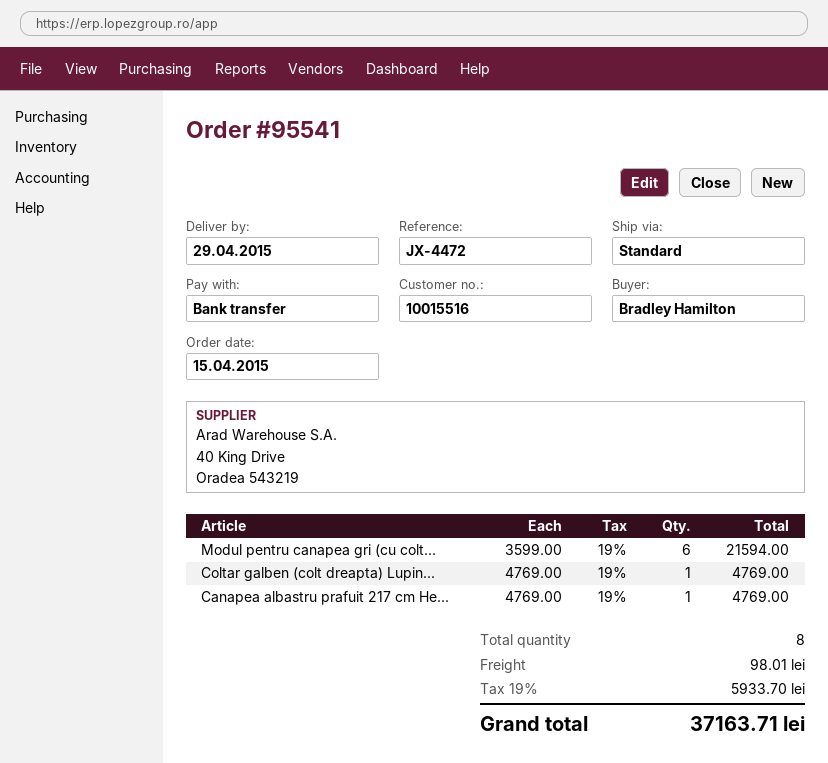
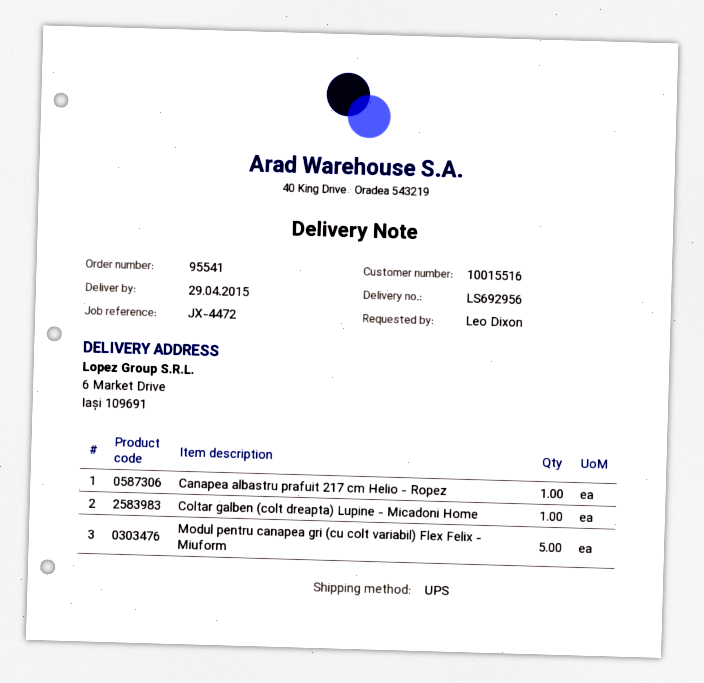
ordered by: Bradley Hamilton -> Leo Dixon
shipping method: standard -> UPS
Modul pentru canapea gri (cu colt...: 6 -> 5

